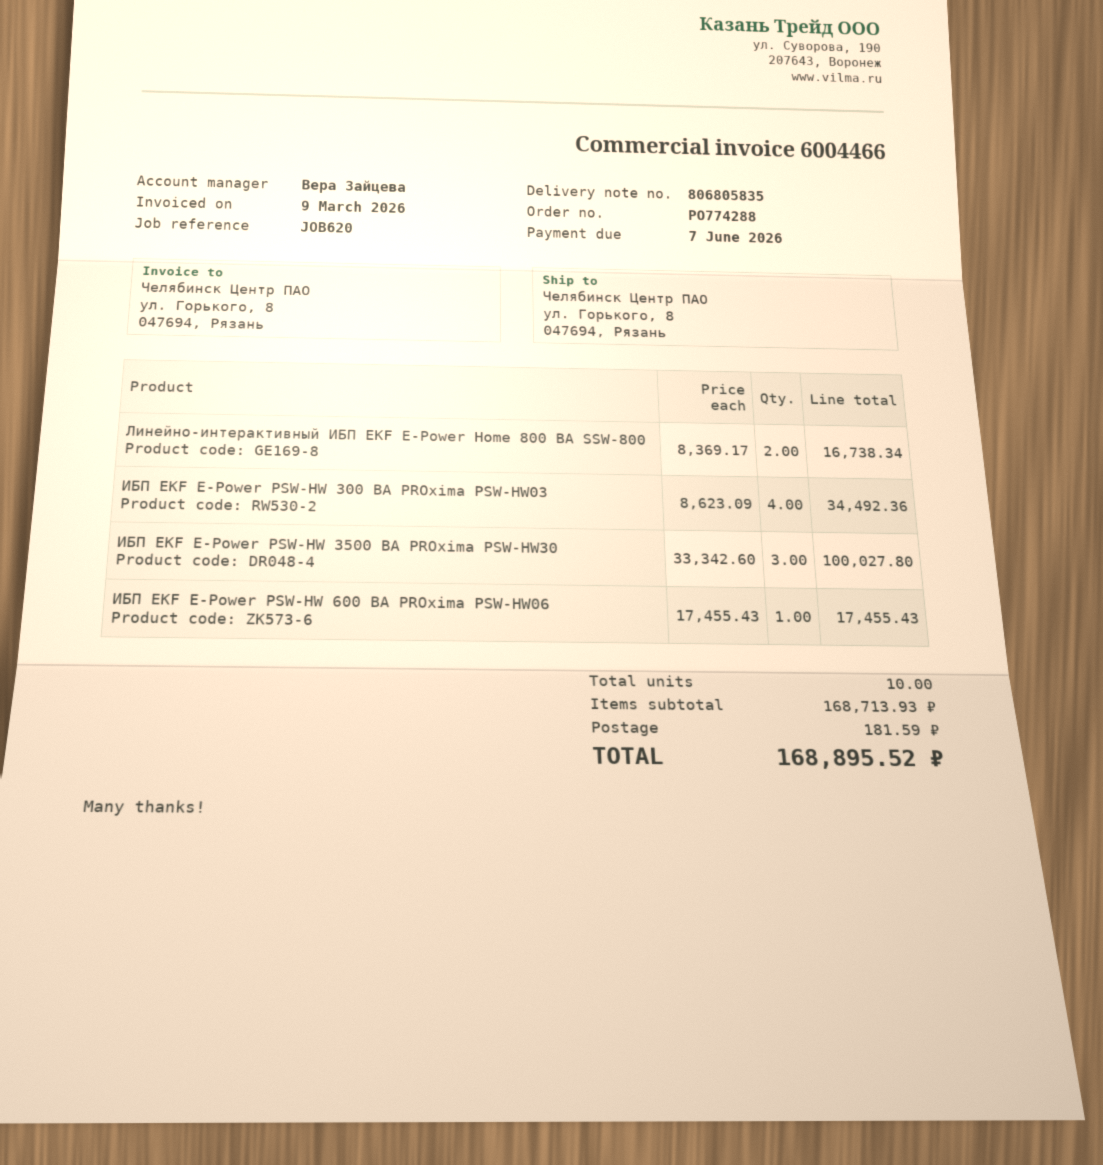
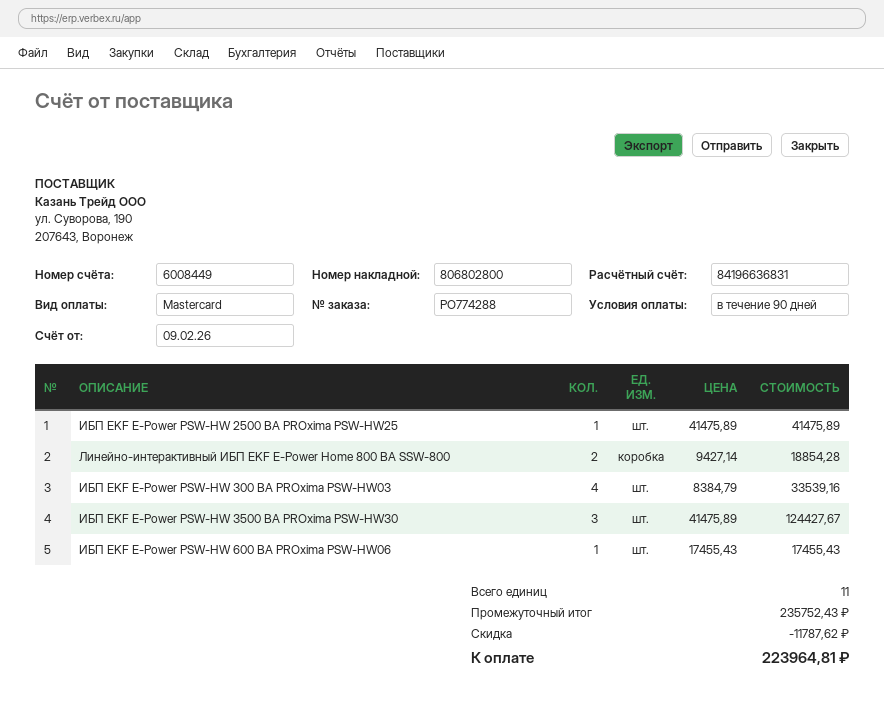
delivery note number: 806805835 -> 806802800
invoice number: 6004466 -> 6008449
invoice date: 2026-03-09 -> 2026-02-09
Линейно-интерактивный ИБП EKF E-Power Home 800 ВА SSW-800: 2 x 8369.17 = 16738.34 -> 2 x 9427.14 = 18854.28
ИБП EKF E-Power PSW-HW 300 ВА PROxima PSW-HW03: 4 x 8623.09 = 34492.36 -> 4 x 8384.79 = 33539.16
ИБП EKF E-Power PSW-HW 3500 ВА PROxima PSW-HW30: 3 x 33342.60 = 100027.80 -> 3 x 41475.89 = 124427.67
ИБП EKF E-Power PSW-HW 2500 ВА PROxima PSW-HW25: none -> 1 x 41475.89 = 41475.89
total quantity: 10 -> 11
subtotal: 168713.93 -> 235752.43
discount: none -> 11787.62
shipping: 181.59 -> none
total: 168895.52 -> 223964.81

